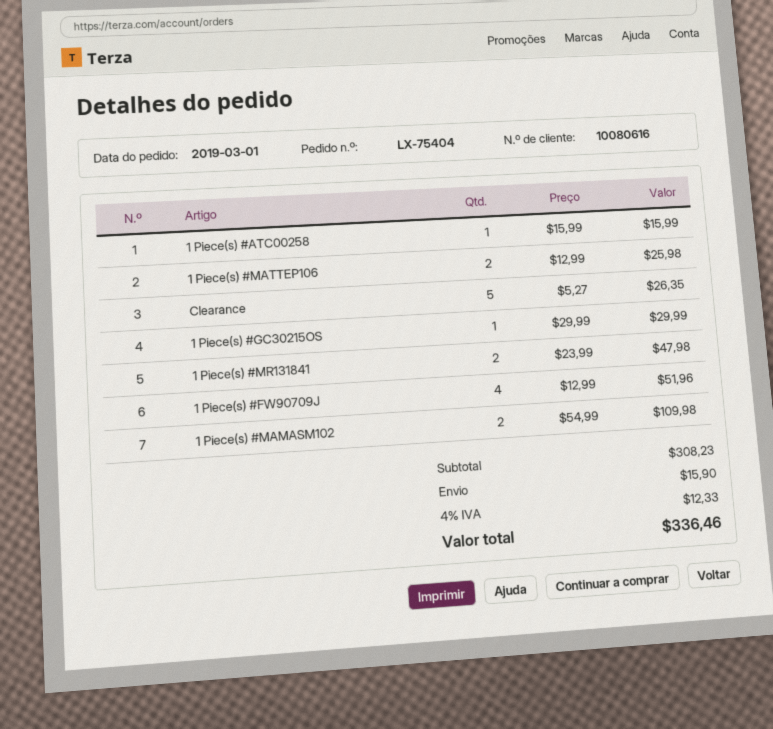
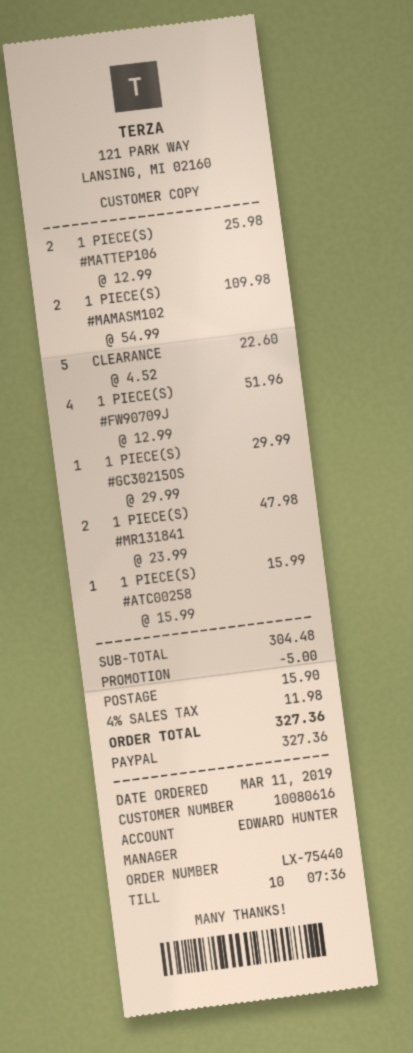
order number: LX-75404 -> LX-75440
order date: 2019-03-01 -> 2019-03-11
Clearance: 5 x 5.27 = 26.35 -> 5 x 4.52 = 22.60
subtotal: 308.23 -> 304.48
discount: none -> 5.00
tax: 4% = 12.33 -> 4% = 11.98
total: 336.46 -> 327.36

